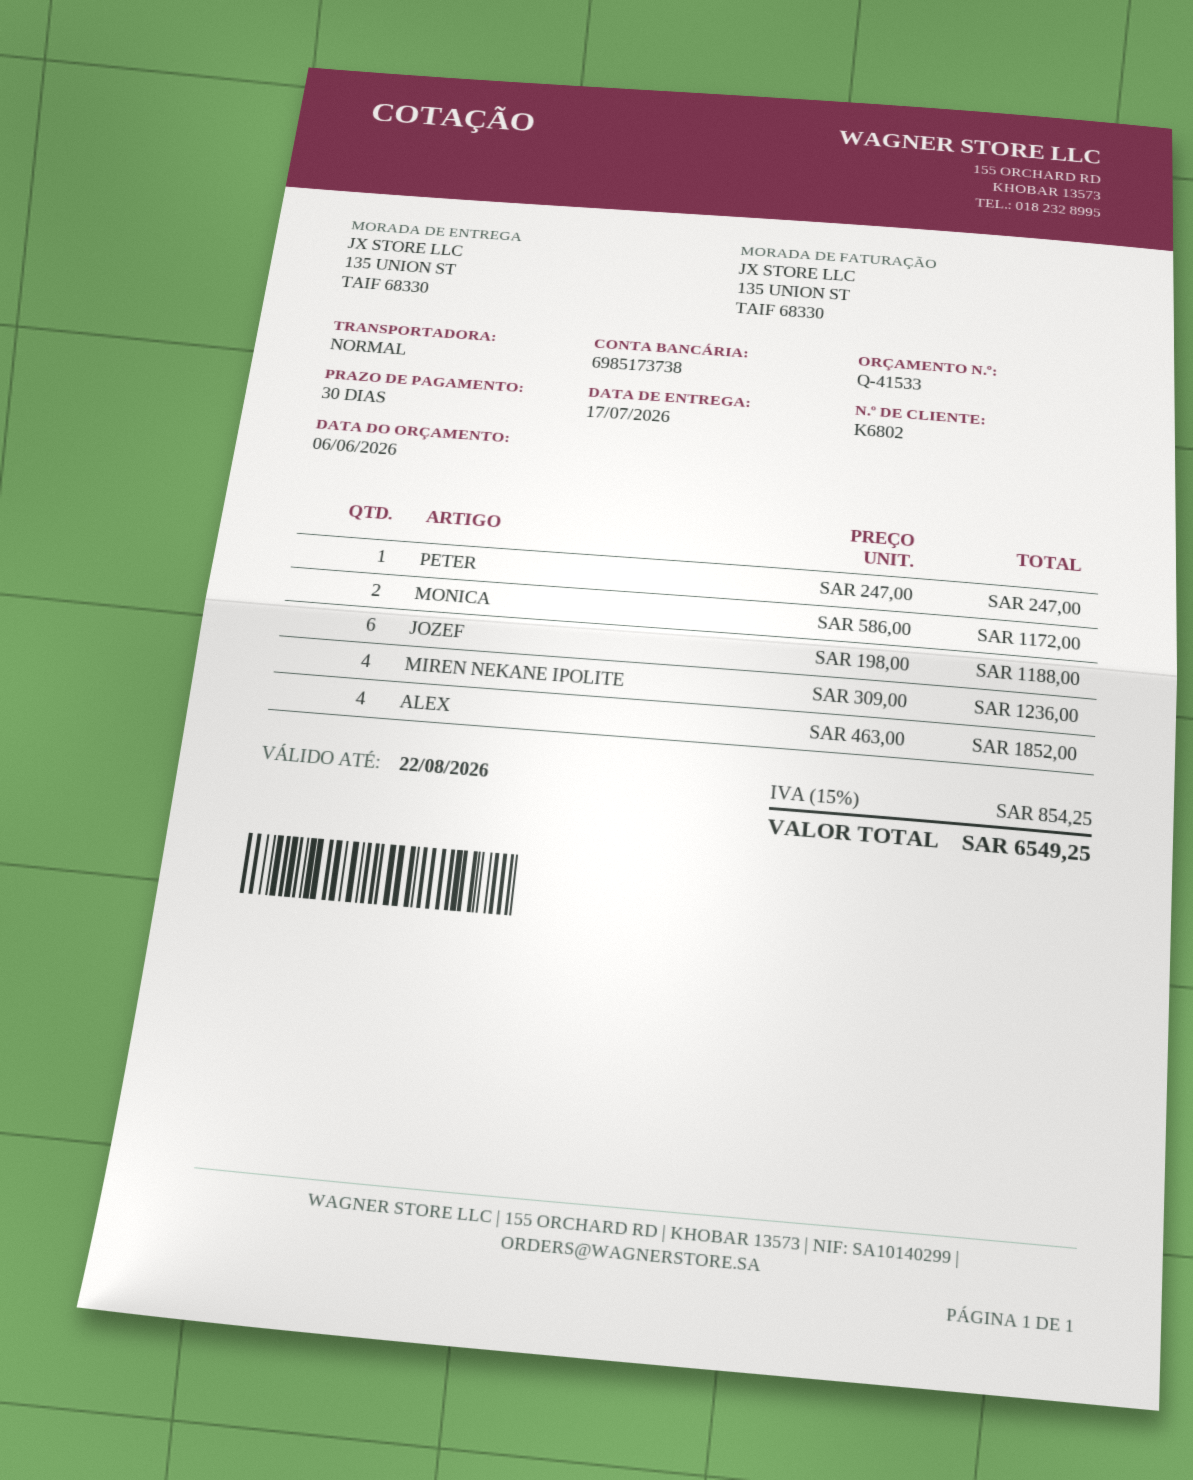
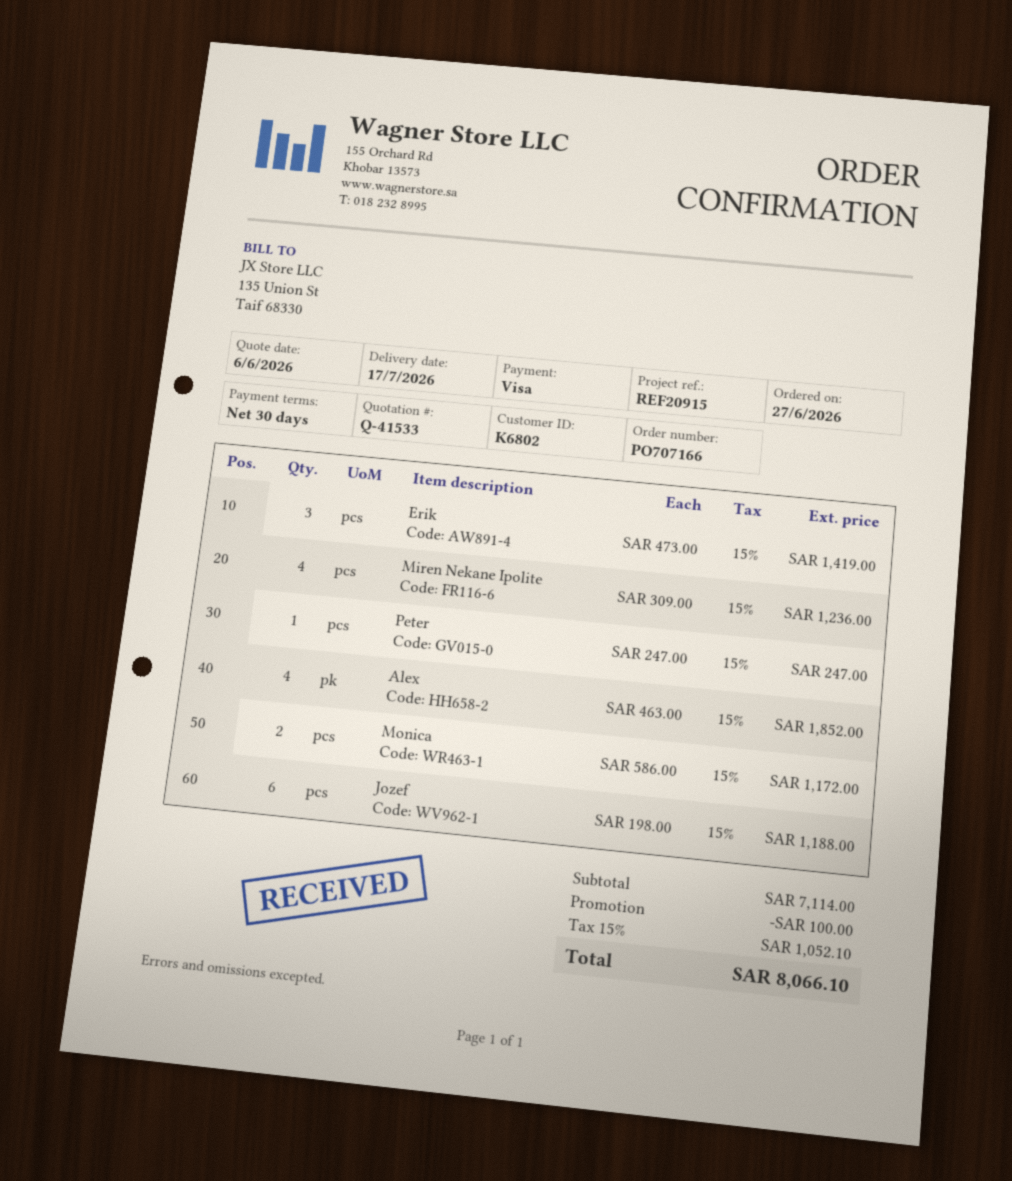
Erik: none -> 3 x 473.00 = 1419.00
discount: none -> 100.00
tax: 15% = 854.25 -> 15% = 1052.10
total: 6549.25 -> 8066.10

